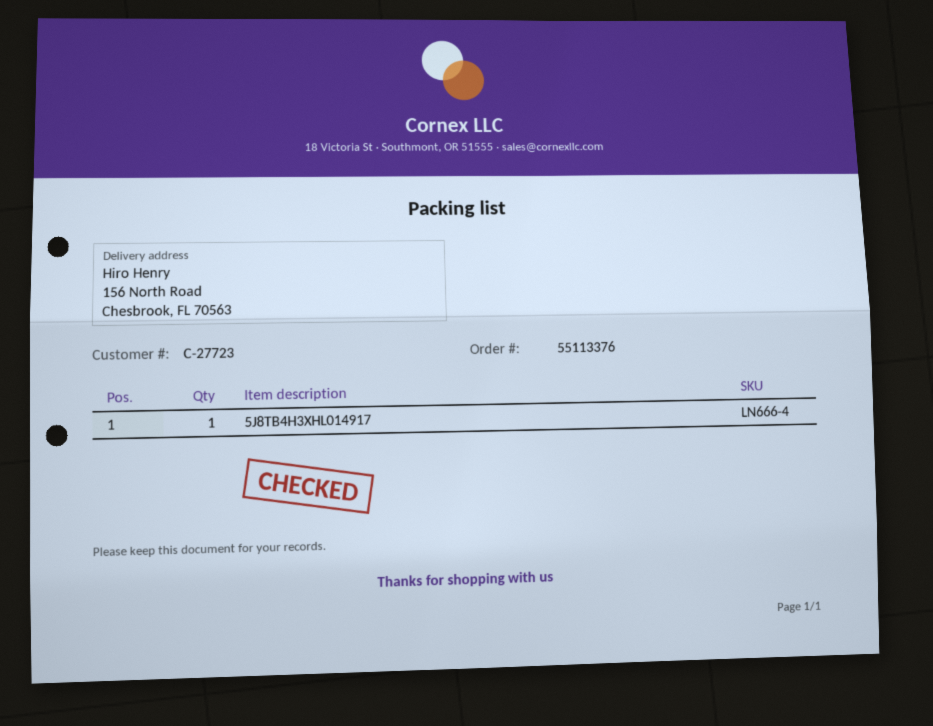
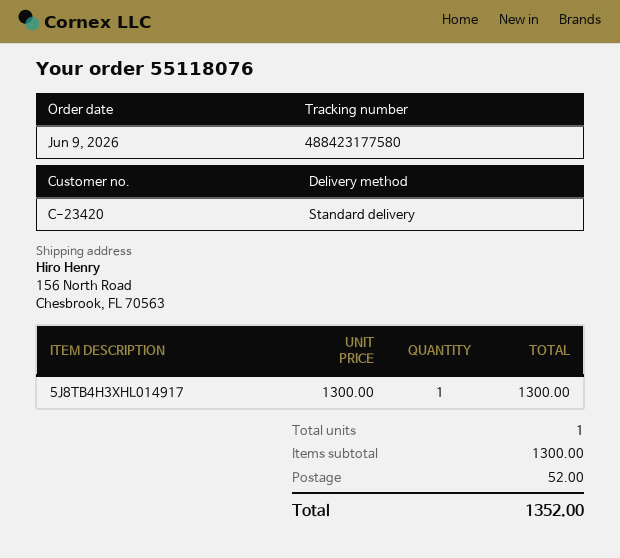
order number: 55113376 -> 55118076
customer number: C-27723 -> C-23420

